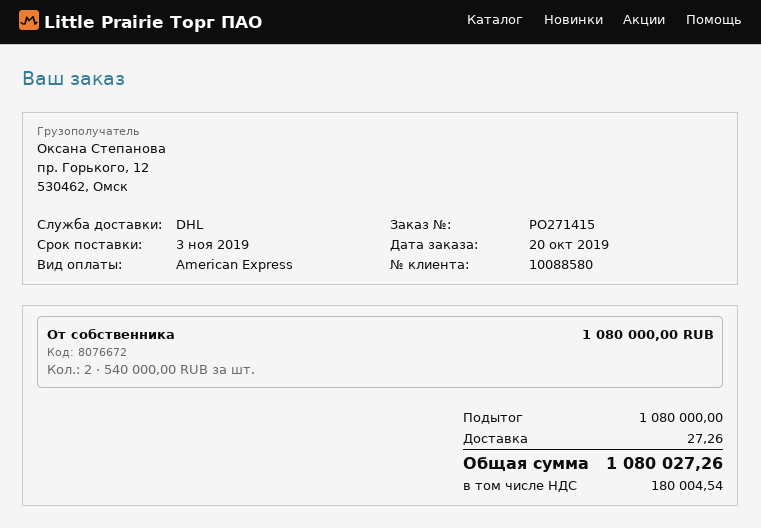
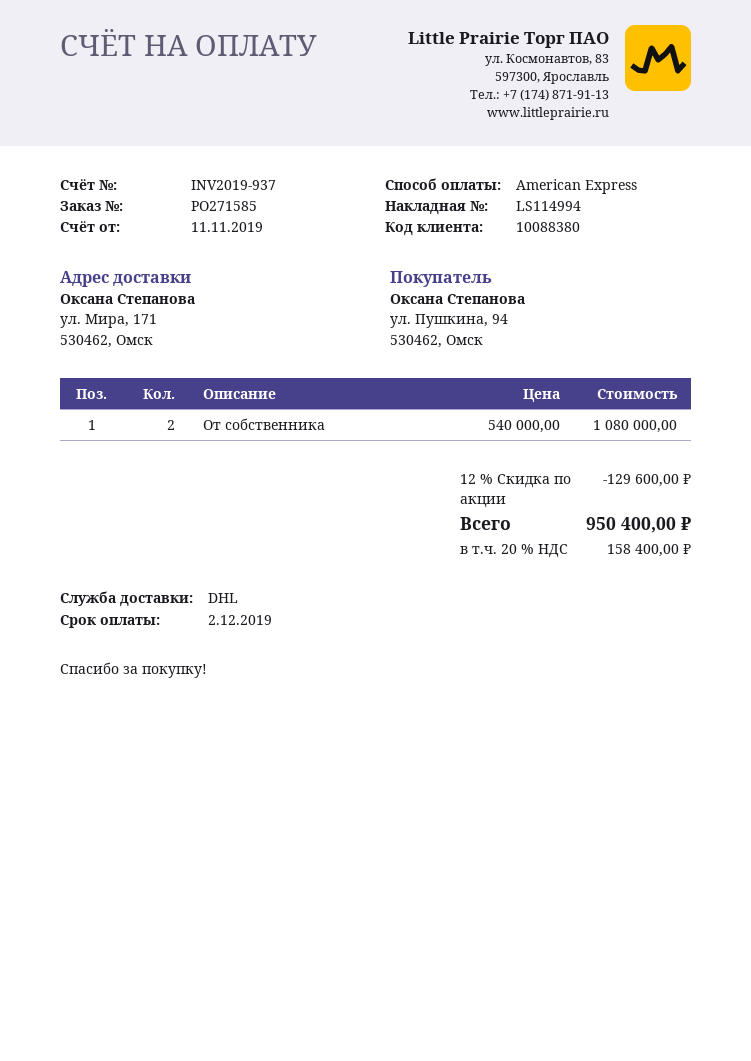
order number: PO271415 -> PO271585
customer number: 10088580 -> 10088380
ship to: пр. Горького, 12, 530462, Омск -> ул. Мира, 171, 530462, Омск
discount: none -> 12% = 129600.00
shipping: 27.26 -> none
tax: 180004.54 -> 158400.00
total: 1080027.26 -> 950400.00

